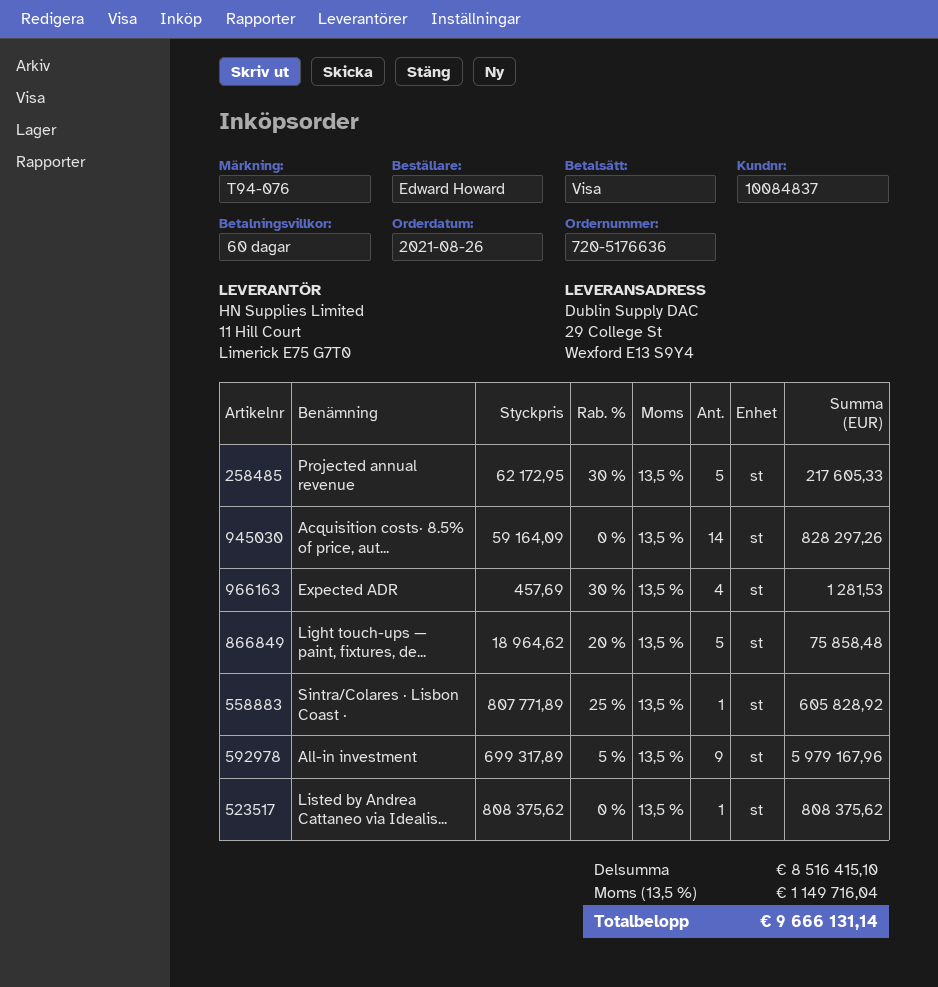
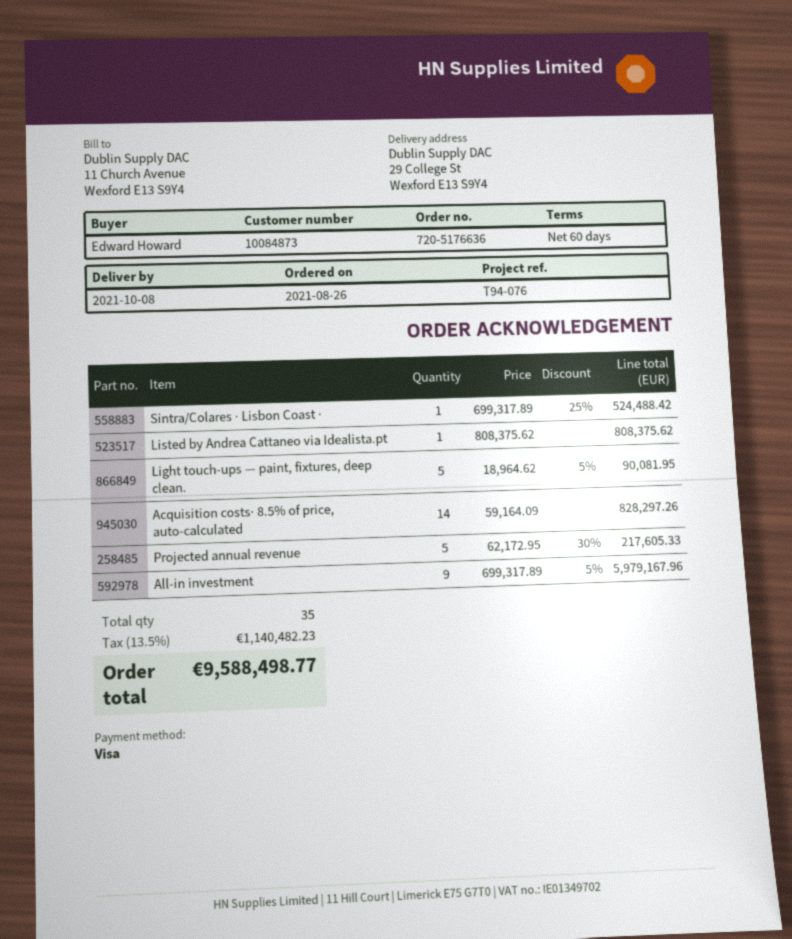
customer number: 10084837 -> 10084873
Expected ADR: 4 x 457.69 - 30% = 1281.53 -> none
Light touch-ups — paint, fixtures, de...: 5 x 18964.62 - 20% = 75858.48 -> 5 x 18964.62 - 5% = 90081.95
Sintra/Colares · Lisbon Coast ·: 1 x 807771.89 - 25% = 605828.92 -> 1 x 699317.89 - 25% = 524488.42
tax: 13.5% = 1149716.04 -> 13.5% = 1140482.23
total: 9666131.14 -> 9588498.77

